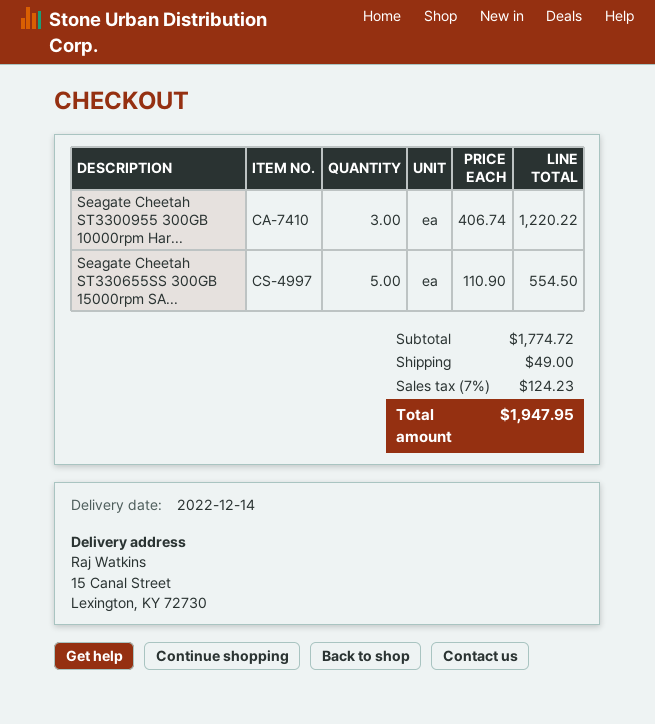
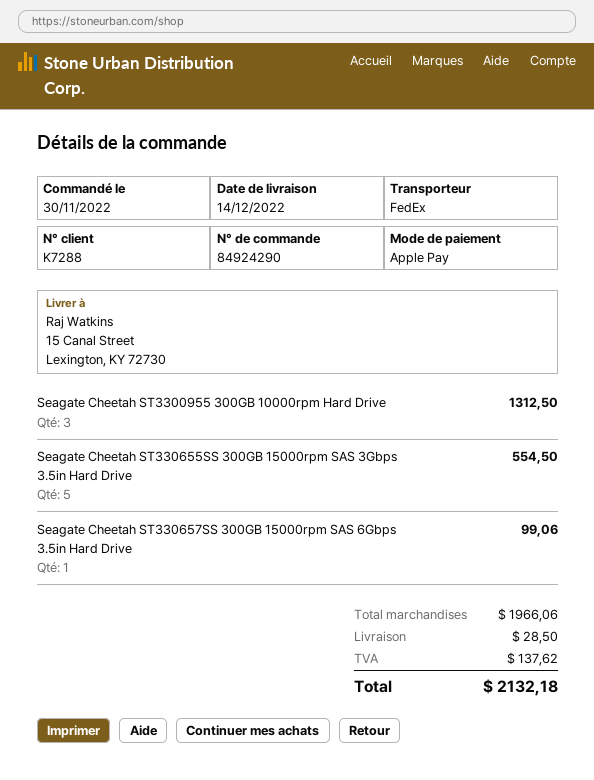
Seagate Cheetah ST3300955 300GB 10000rpm Har...: 3 for 1220.22 -> 3 for 1312.50
Seagate Cheetah ST330657SS 300GB 15000rpm SAS 6Gbps 3.5in Hard Drive: none -> 1 for 99.06
subtotal: 1774.72 -> 1966.06
shipping: 49.00 -> 28.50
tax: 124.23 -> 137.62
total: 1947.95 -> 2132.18

